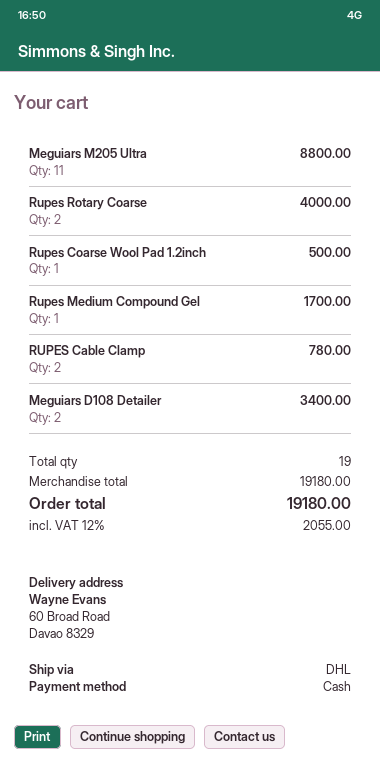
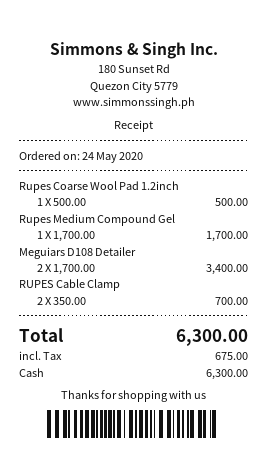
Meguiars M205 Ultra: 11 for 8800.00 -> none
Rupes Rotary Coarse: 2 for 4000.00 -> none
RUPES Cable Clamp: 2 for 780.00 -> 2 for 700.00
tax: 2055.00 -> 675.00
total: 19180.00 -> 6300.00

